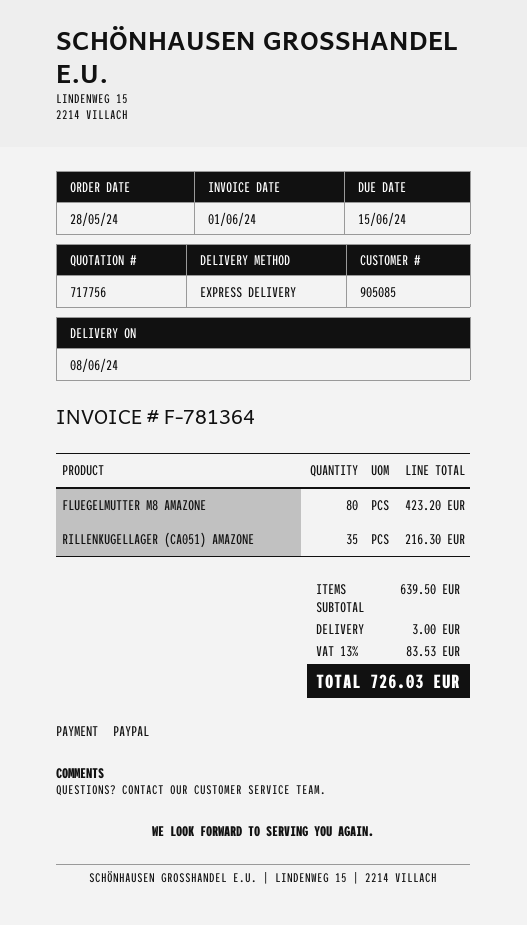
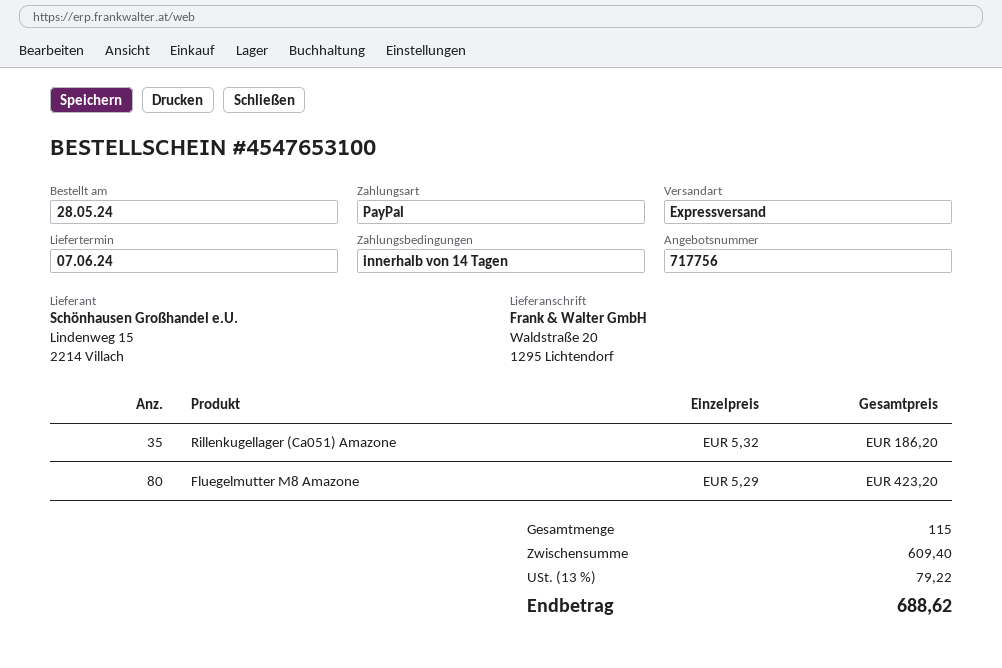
delivery date: 2024-06-08 -> 2024-06-07
RILLENKUGELLAGER (CA051) AMAZONE: 35 for 216.30 -> 35 for 186.20
subtotal: 639.50 -> 609.40
shipping: 3.00 -> none
tax: 13% = 83.53 -> 13% = 79.22
total: 726.03 -> 688.62

